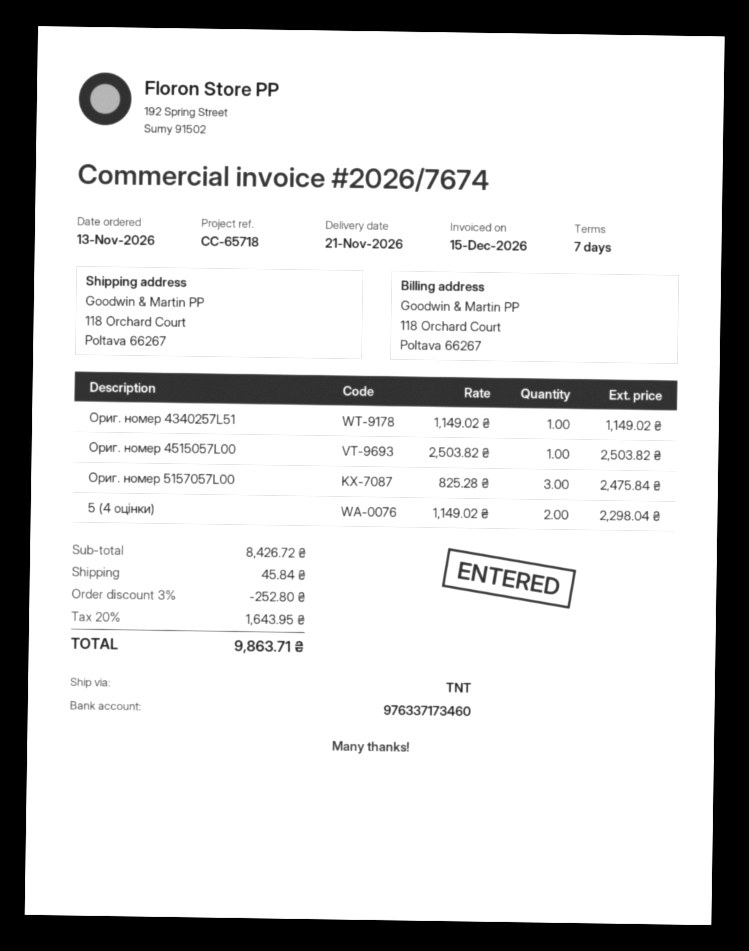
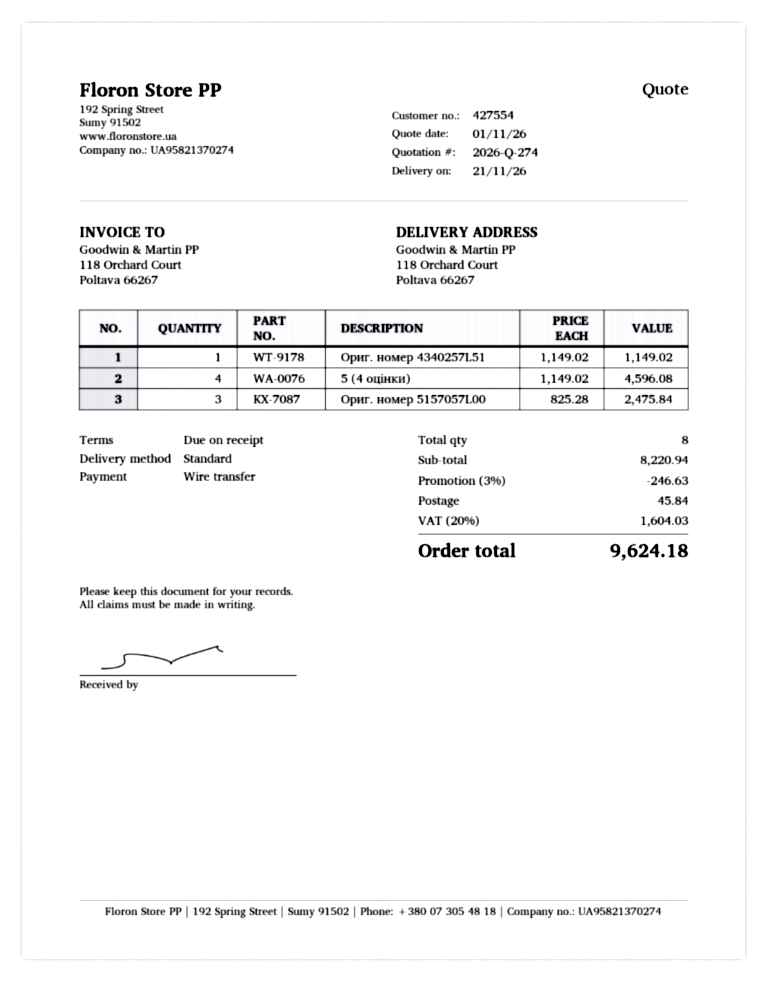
payment terms: 7 days -> on receipt
shipping method: TNT -> standard
Ориг. номер 4515057L00: 1 x 2503.82 = 2503.82 -> none
5 (4 оцінки): 2 x 1149.02 = 2298.04 -> 4 x 1149.02 = 4596.08
subtotal: 8426.72 -> 8220.94
discount: 3% = 252.80 -> 3% = 246.63
tax: 20% = 1643.95 -> 20% = 1604.03
total: 9863.71 -> 9624.18

